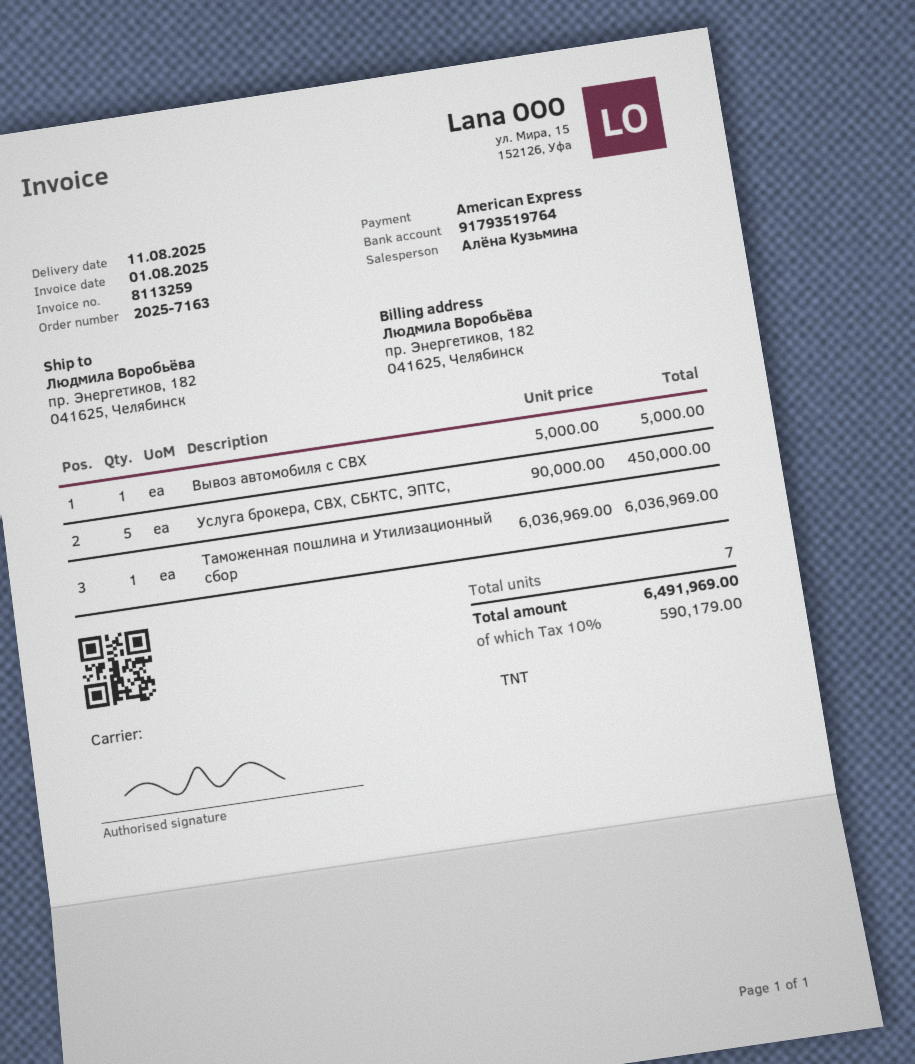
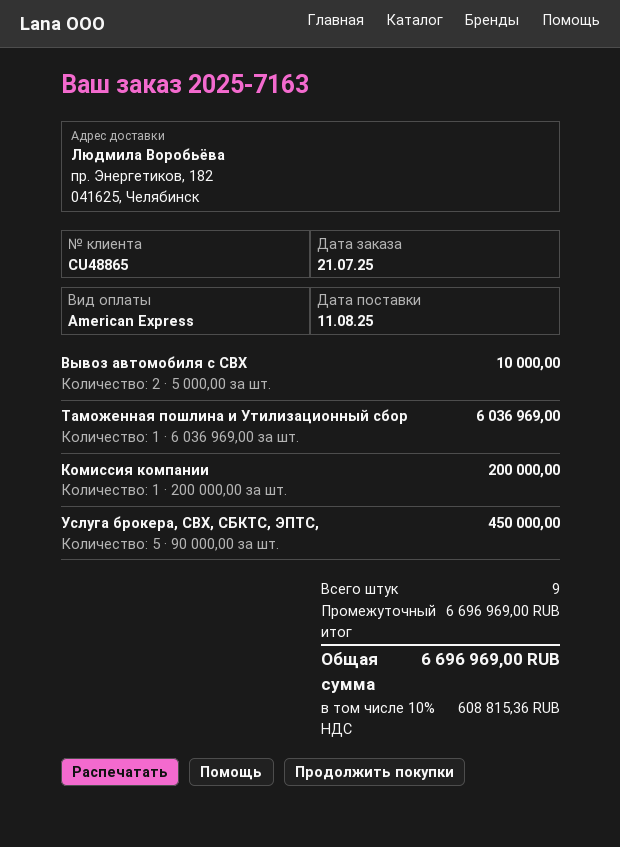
Вывоз автомобиля с СВХ: 1 x 5000.00 = 5000.00 -> 2 x 5000.00 = 10000.00
Комиссия компании: none -> 1 x 200000.00 = 200000.00
total quantity: 7 -> 9
tax: 10% = 590179.00 -> 10% = 608815.36
total: 6491969.00 -> 6696969.00

